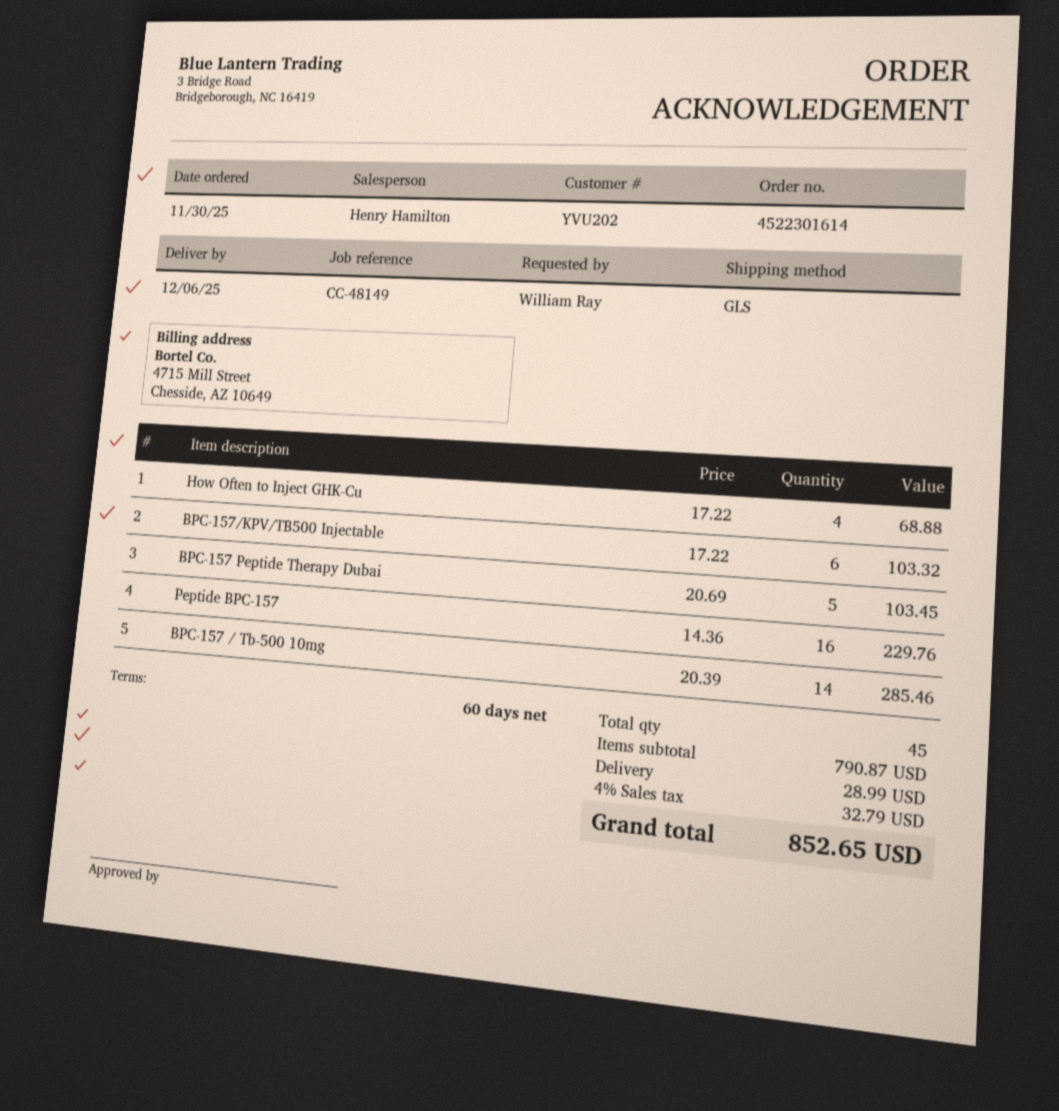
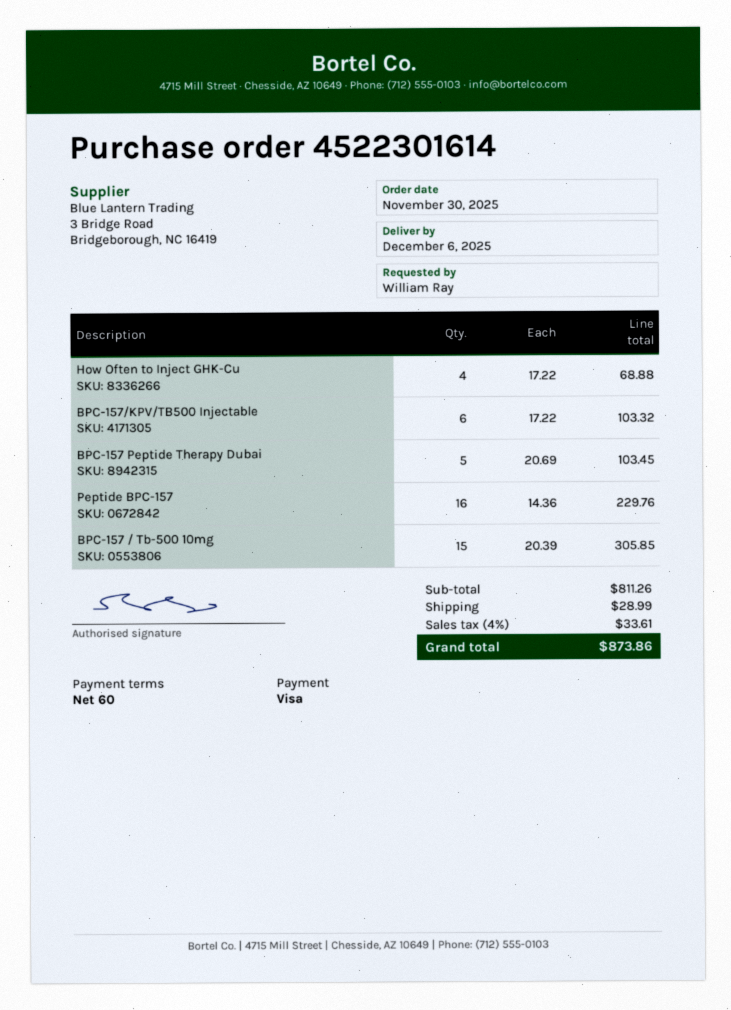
BPC-157 / Tb-500 10mg: 14 x 20.39 = 285.46 -> 15 x 20.39 = 305.85
subtotal: 790.87 -> 811.26
tax: 4% = 32.79 -> 4% = 33.61
total: 852.65 -> 873.86

